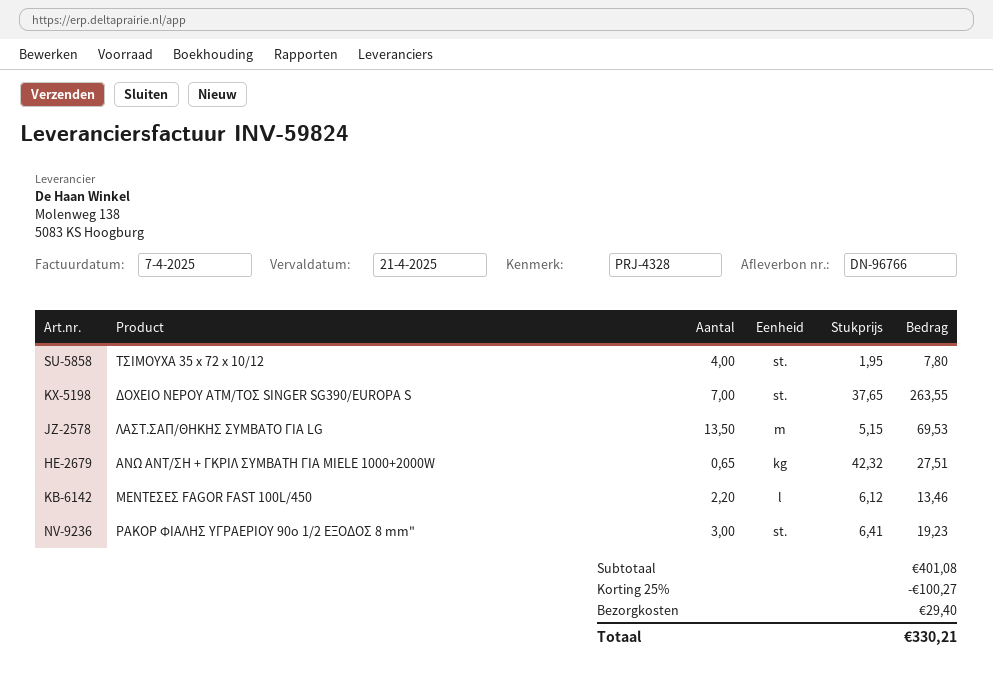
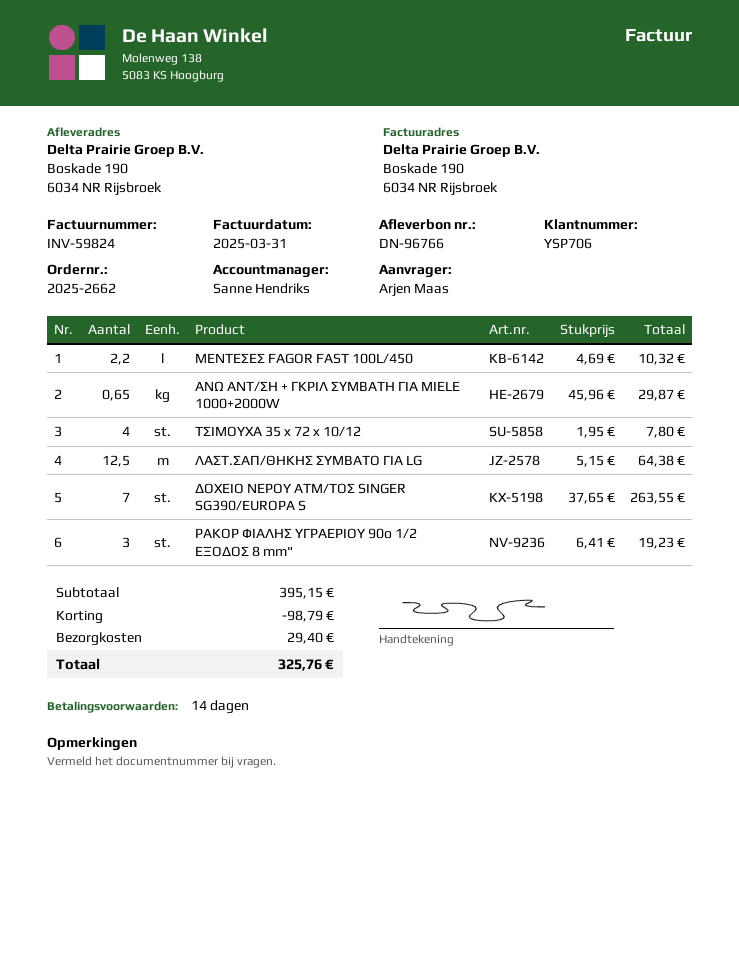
invoice date: 2025-04-07 -> 2025-03-31
ΛΑΣΤ.ΣΑΠ/ΘΗΚΗΣ ΣΥΜΒΑΤΟ ΓΙΑ LG: 13.5 x 5.15 = 69.53 -> 12.5 x 5.15 = 64.38
ΑΝΩ ΑΝΤ/ΣΗ + ΓΚΡΙΛ ΣΥΜΒΑΤΗ ΓΙΑ MIELE 1000+2000W: 0.65 x 42.32 = 27.51 -> 0.65 x 45.96 = 29.87
ΜΕΝΤΕΣΕΣ FAGOR FAST 100L/450: 2.2 x 6.12 = 13.46 -> 2.2 x 4.69 = 10.32
subtotal: 401.08 -> 395.15
discount: 100.27 -> 98.79
total: 330.21 -> 325.76

